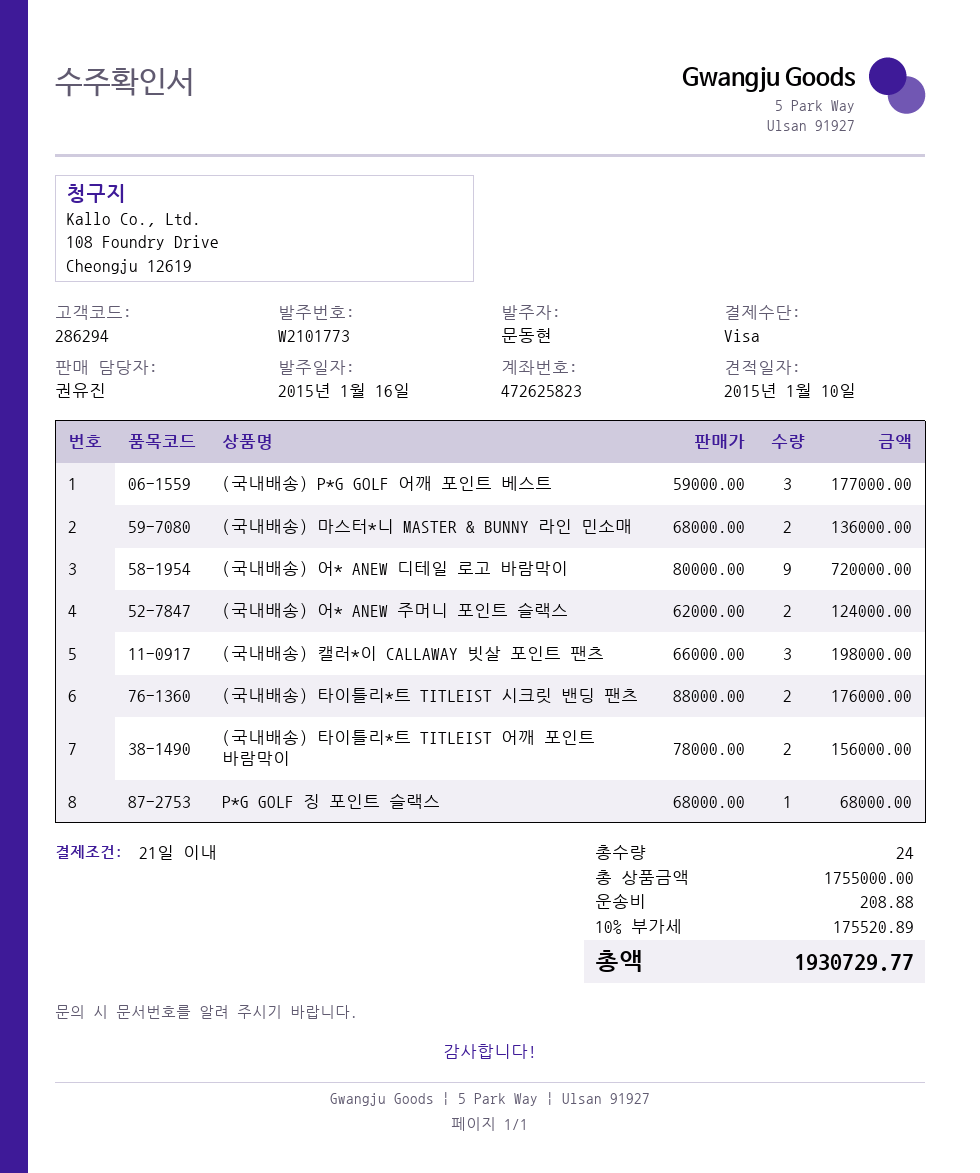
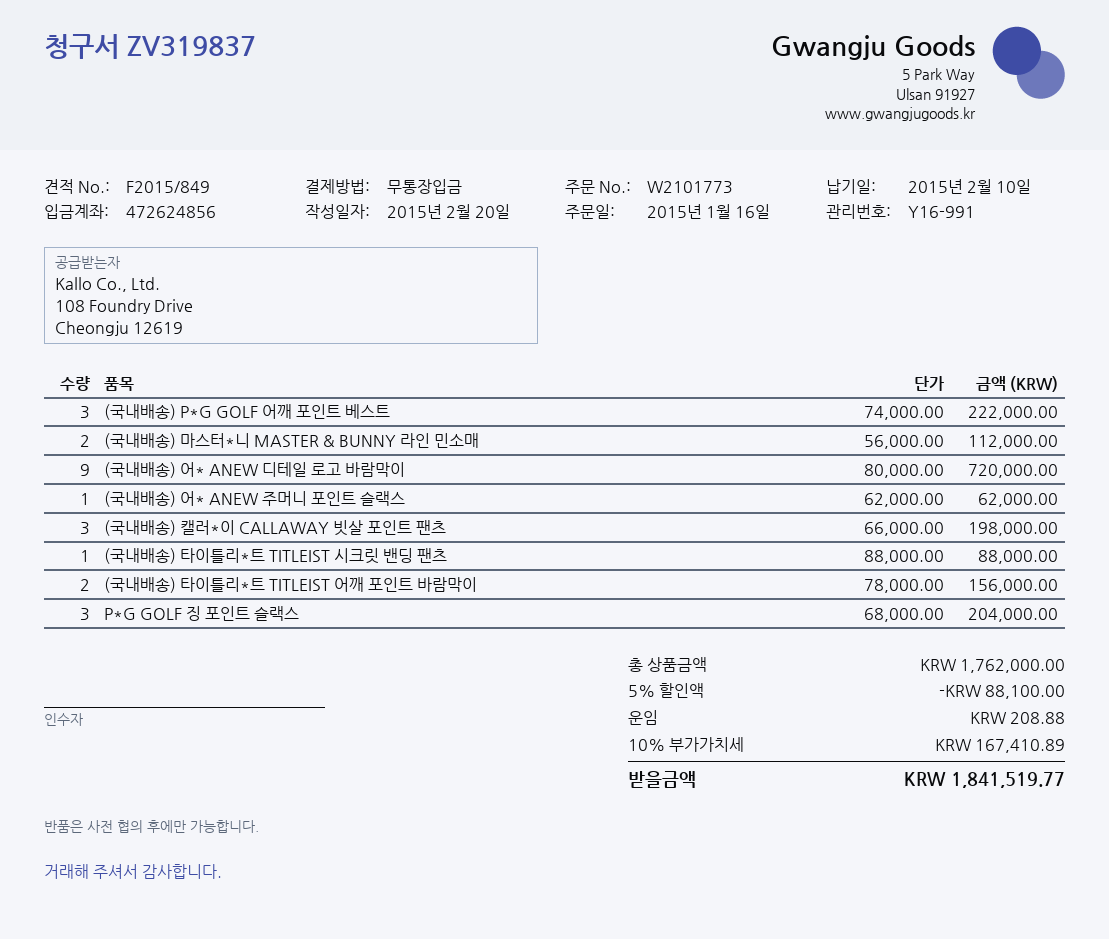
payment method: Visa -> bank transfer
bank account: 472625823 -> 472624856
(국내배송) P*G GOLF 어깨 포인트 베스트: 3 x 59000.00 = 177000.00 -> 3 x 74000.00 = 222000.00
(국내배송) 마스터*니 MASTER & BUNNY 라인 민소매: 2 x 68000.00 = 136000.00 -> 2 x 56000.00 = 112000.00
(국내배송) 어* ANEW 주머니 포인트 슬랙스: 2 x 62000.00 = 124000.00 -> 1 x 62000.00 = 62000.00
(국내배송) 타이틀리*트 TITLEIST 시크릿 밴딩 팬츠: 2 x 88000.00 = 176000.00 -> 1 x 88000.00 = 88000.00
P*G GOLF 징 포인트 슬랙스: 1 x 68000.00 = 68000.00 -> 3 x 68000.00 = 204000.00
subtotal: 1755000.00 -> 1762000.00
discount: none -> 5% = 88100.00
tax: 10% = 175520.89 -> 10% = 167410.89
total: 1930729.77 -> 1841519.77

